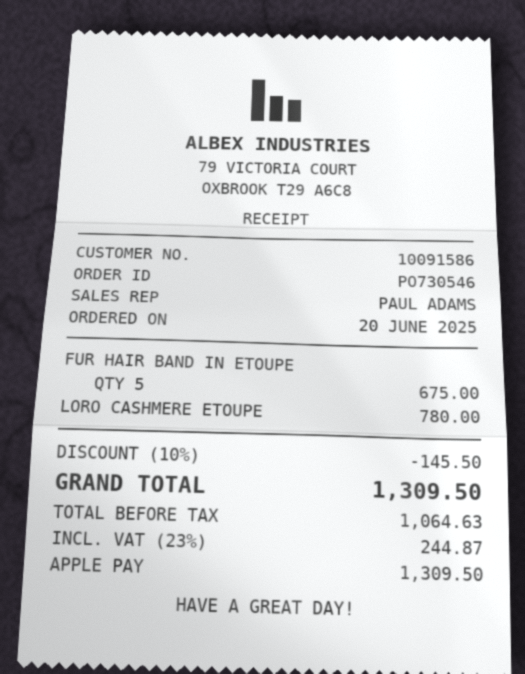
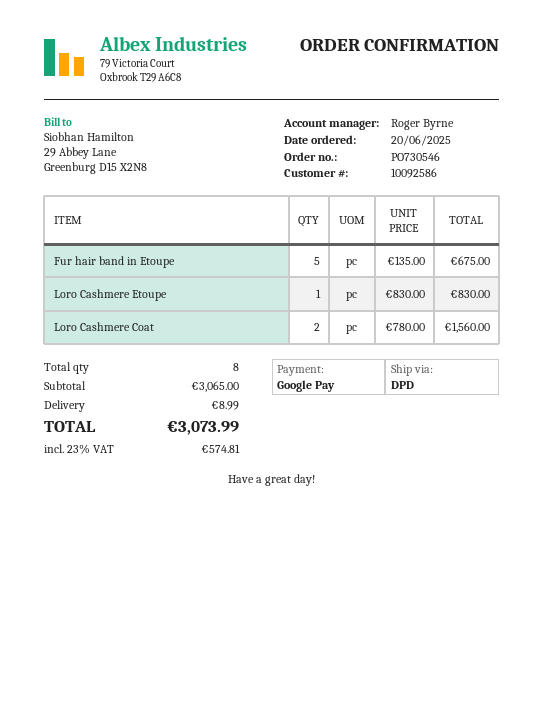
customer number: 10091586 -> 10092586
sales rep: PAUL ADAMS -> Roger Byrne
payment method: Apple Pay -> Google Pay
LORO CASHMERE ETOUPE: 1 for 780.00 -> 1 for 830.00
Loro Cashmere Coat: none -> 2 for 1560.00
discount: 10% = 145.50 -> none
shipping: none -> 8.99
tax: 23% = 244.87 -> 23% = 574.81
total: 1309.50 -> 3073.99

